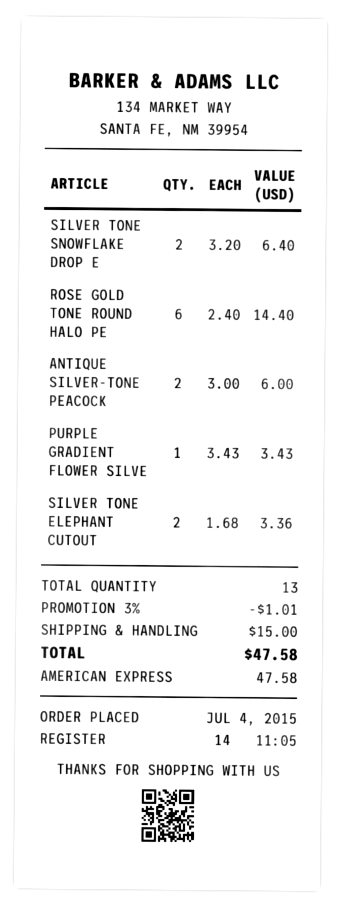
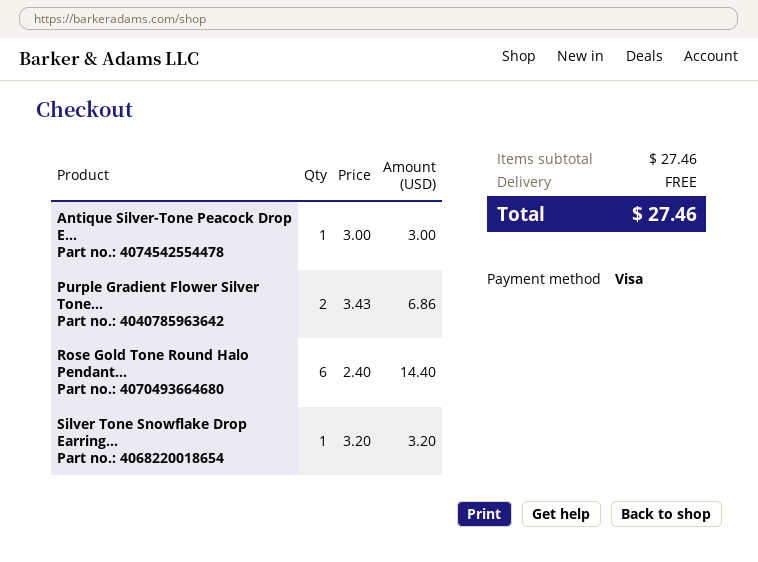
payment method: American Express -> Visa
SILVER TONE SNOWFLAKE DROP E: 2 x 3.20 = 6.40 -> 1 x 3.20 = 3.20
ANTIQUE SILVER-TONE PEACOCK: 2 x 3.00 = 6.00 -> 1 x 3.00 = 3.00
PURPLE GRADIENT FLOWER SILVE: 1 x 3.43 = 3.43 -> 2 x 3.43 = 6.86
SILVER TONE ELEPHANT CUTOUT: 2 x 1.68 = 3.36 -> none
discount: 3% = 1.01 -> none
shipping: 15.00 -> 0.00
total: 47.58 -> 27.46

